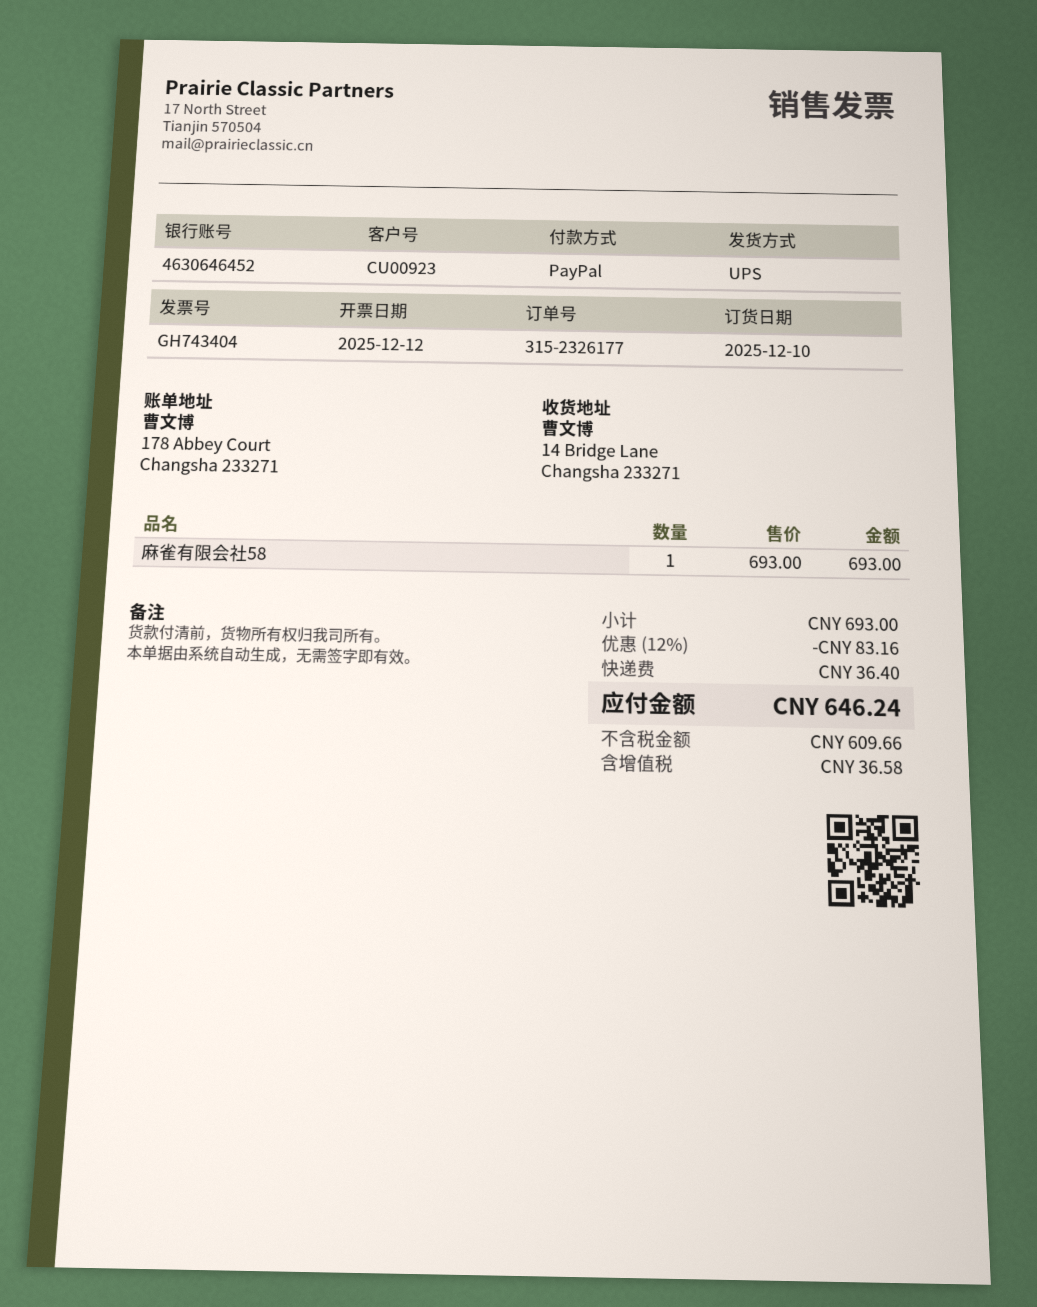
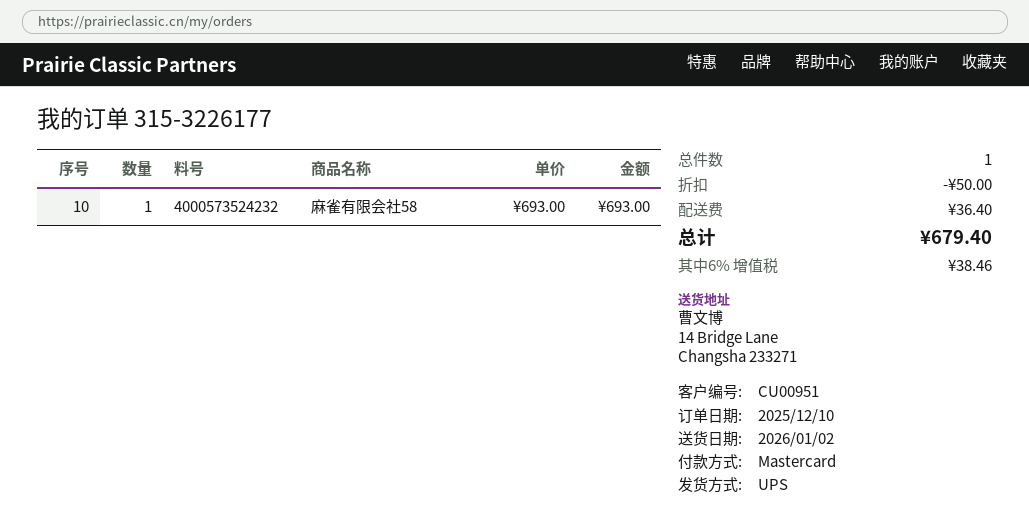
order number: 315-2326177 -> 315-3226177
customer number: CU00923 -> CU00951
payment method: PayPal -> Mastercard
discount: 83.16 -> 50.00
tax: 36.58 -> 38.46
total: 646.24 -> 679.40

